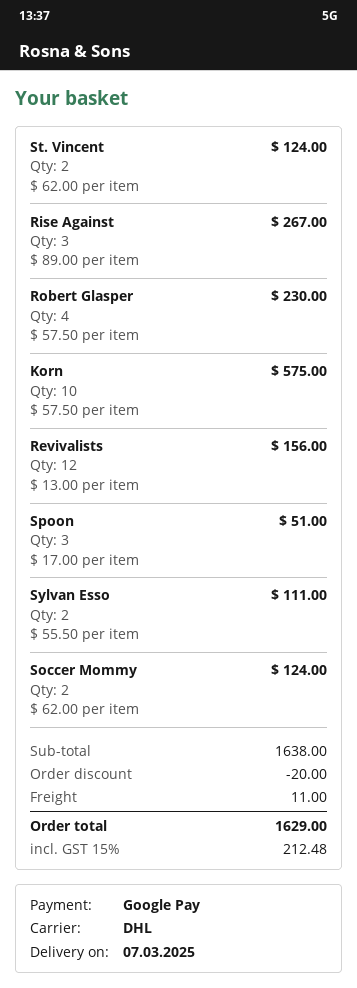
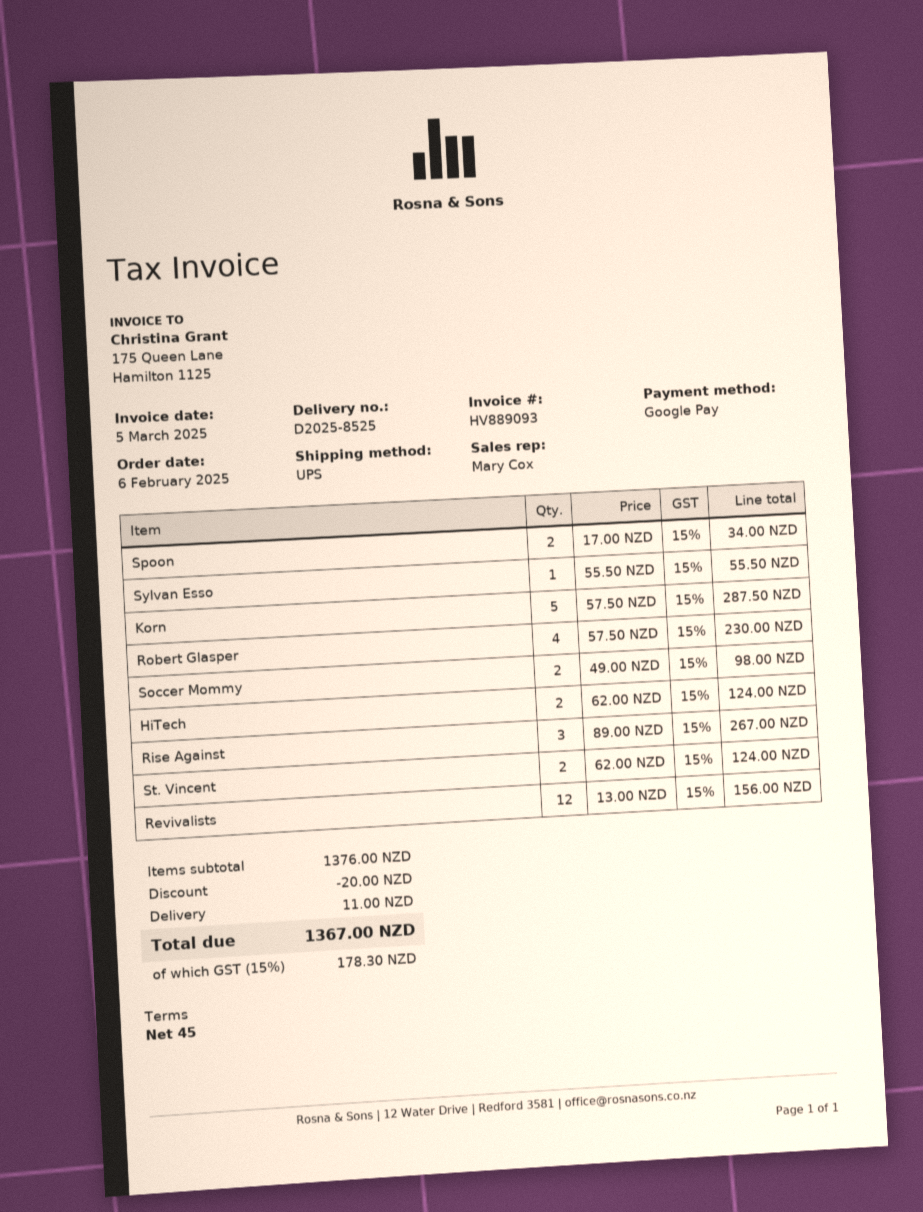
shipping method: DHL -> UPS
Korn: 10 x 57.50 = 575.00 -> 5 x 57.50 = 287.50
Spoon: 3 x 17.00 = 51.00 -> 2 x 17.00 = 34.00
Sylvan Esso: 2 x 55.50 = 111.00 -> 1 x 55.50 = 55.50
Soccer Mommy: 2 x 62.00 = 124.00 -> 2 x 49.00 = 98.00
HiTech: none -> 2 x 62.00 = 124.00
subtotal: 1638.00 -> 1376.00
tax: 15% = 212.48 -> 15% = 178.30
total: 1629.00 -> 1367.00

